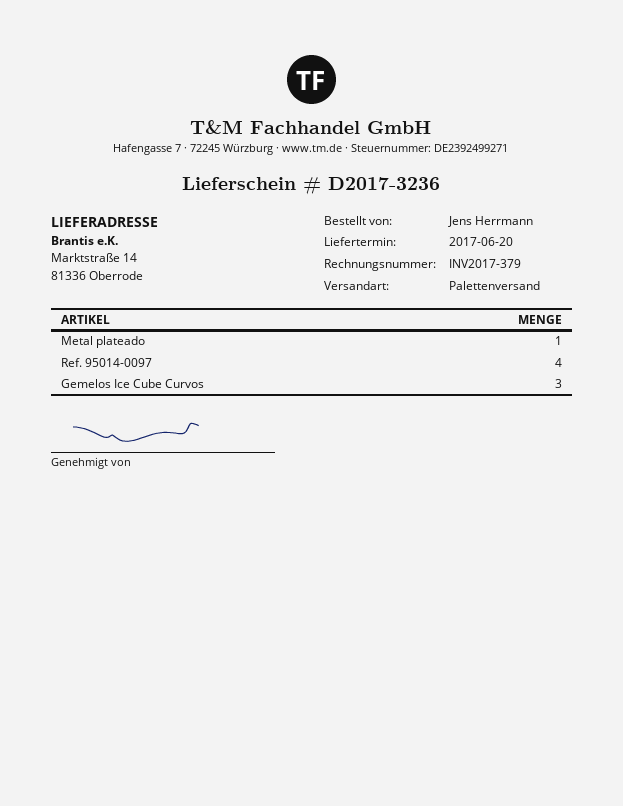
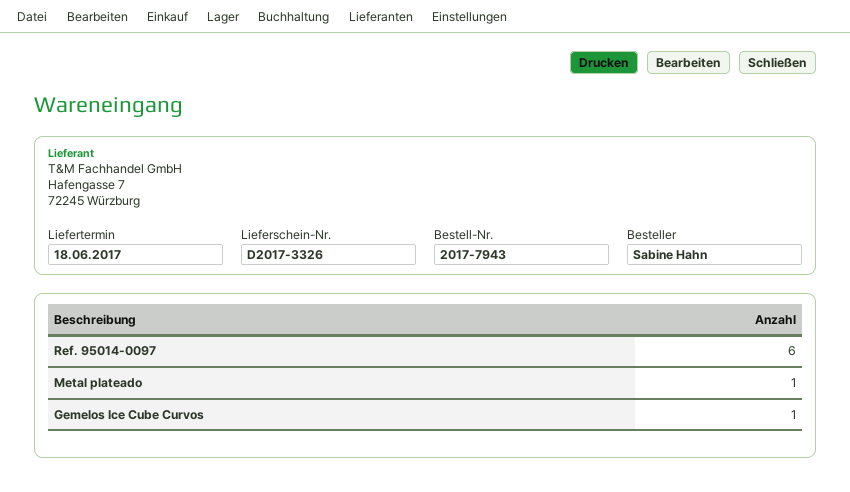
delivery note number: D2017-3236 -> D2017-3326
delivery date: 2017-06-20 -> 2017-06-18
ordered by: Jens Herrmann -> Sabine Hahn
Ref. 95014-0097: 4 -> 6
Gemelos Ice Cube Curvos: 3 -> 1

